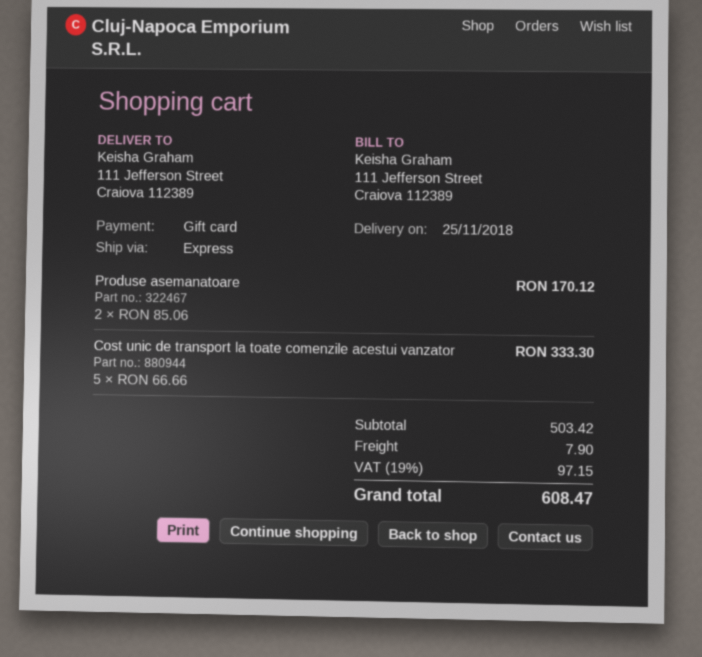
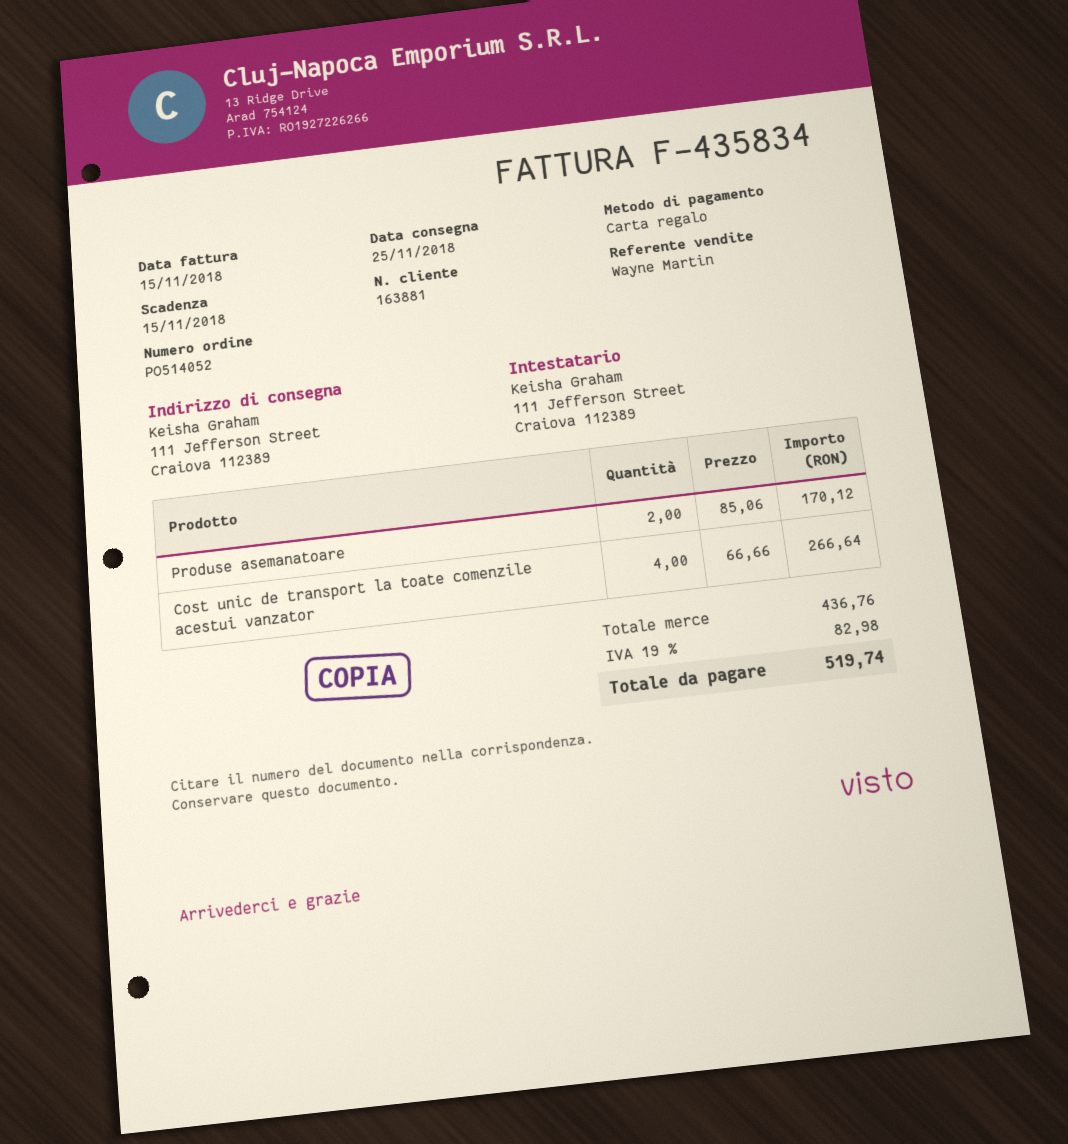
Cost unic de transport la toate comenzile acestui vanzator: 5 x 66.66 = 333.30 -> 4 x 66.66 = 266.64
subtotal: 503.42 -> 436.76
shipping: 7.90 -> none
tax: 19% = 97.15 -> 19% = 82.98
total: 608.47 -> 519.74

